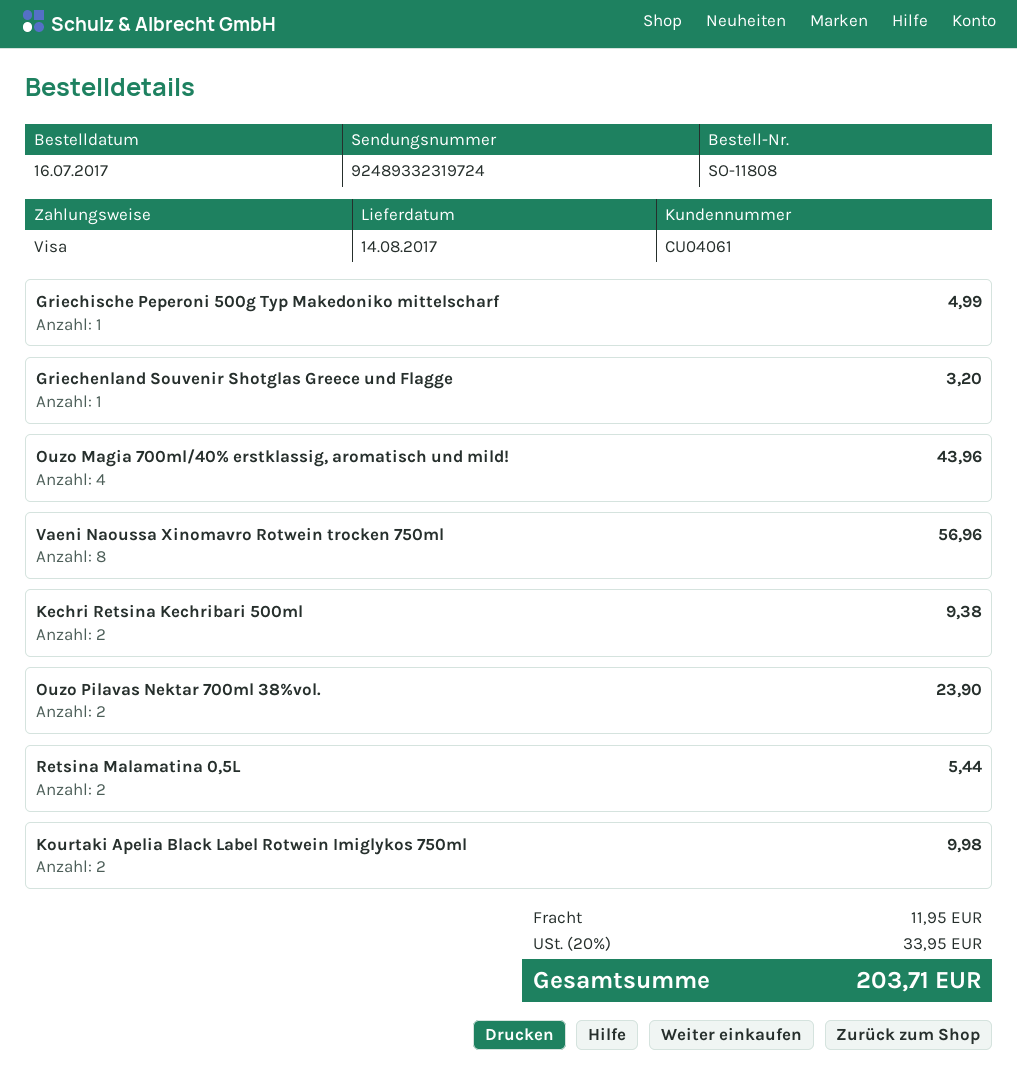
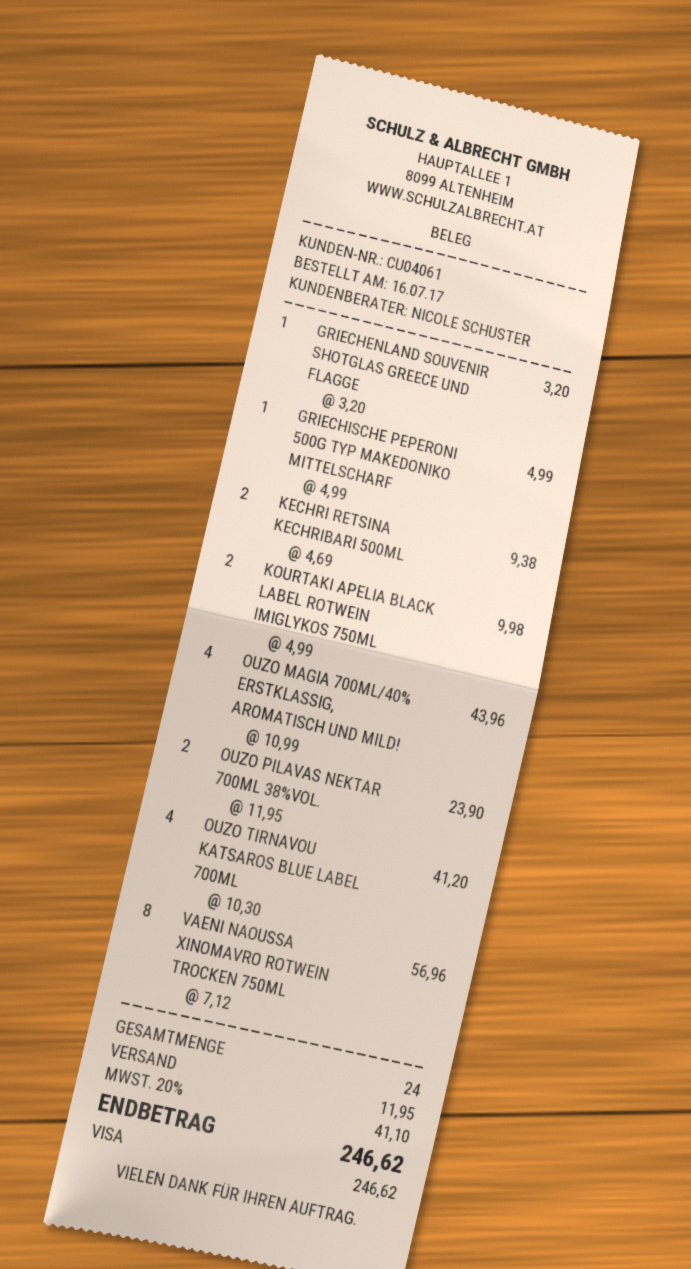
Retsina Malamatina 0,5L: 2 for 5.44 -> none
OUZO TIRNAVOU KATSAROS BLUE LABEL 700ML: none -> 4 for 41.20
tax: 20% = 33.95 -> 20% = 41.10
total: 203.71 -> 246.62

